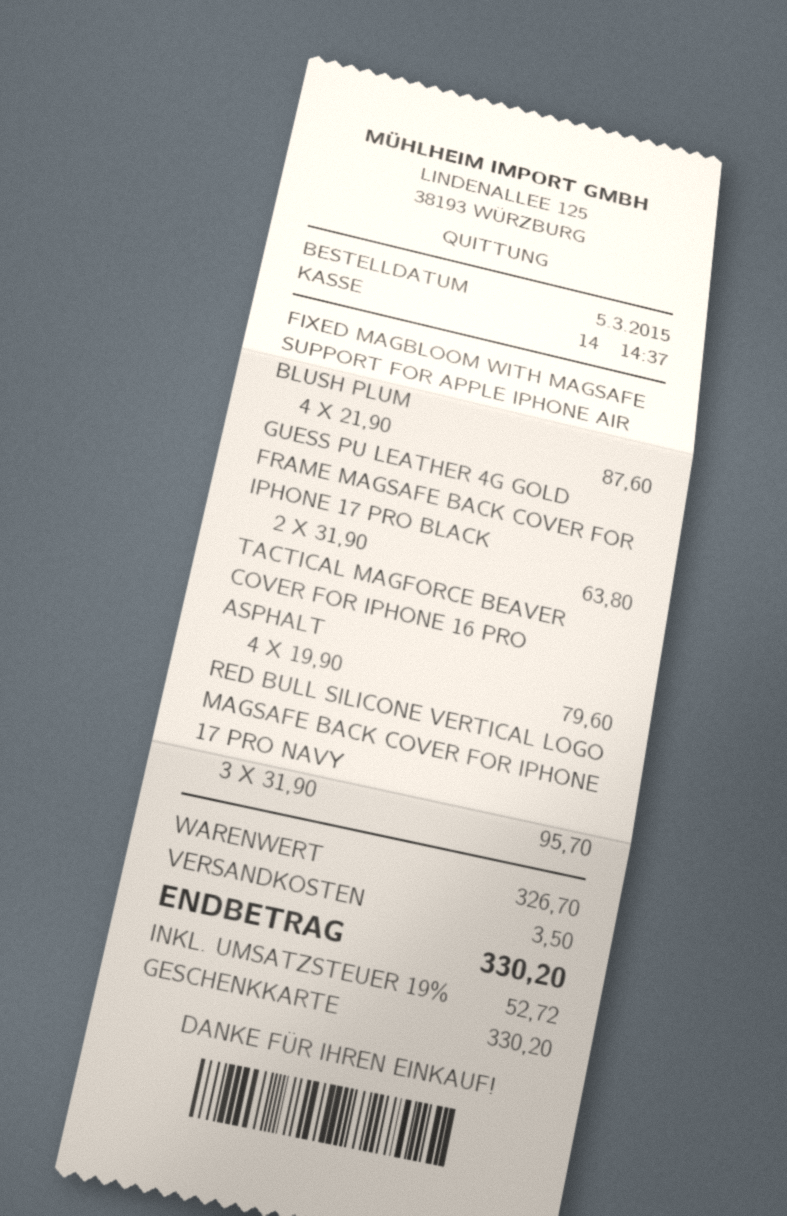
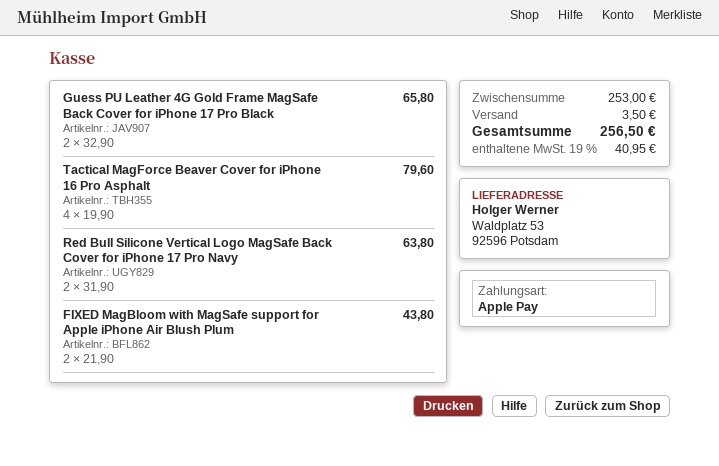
payment method: gift card -> Apple Pay
FIXED MAGBLOOM WITH MAGSAFE SUPPORT FOR APPLE IPHONE AIR BLUSH PLUM: 4 x 21.90 = 87.60 -> 2 x 21.90 = 43.80
GUESS PU LEATHER 4G GOLD FRAME MAGSAFE BACK COVER FOR IPHONE 17 PRO BLACK: 2 x 31.90 = 63.80 -> 2 x 32.90 = 65.80
RED BULL SILICONE VERTICAL LOGO MAGSAFE BACK COVER FOR IPHONE 17 PRO NAVY: 3 x 31.90 = 95.70 -> 2 x 31.90 = 63.80
subtotal: 326.70 -> 253.00
tax: 19% = 52.72 -> 19% = 40.95
total: 330.20 -> 256.50

